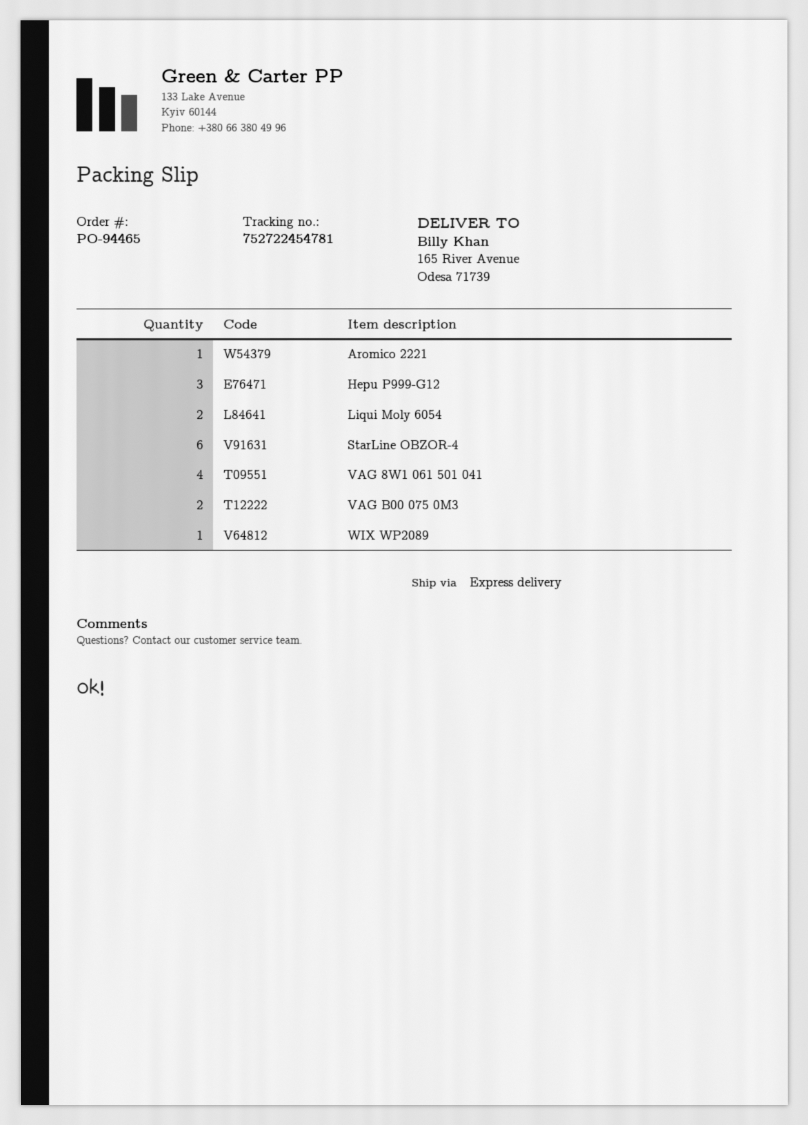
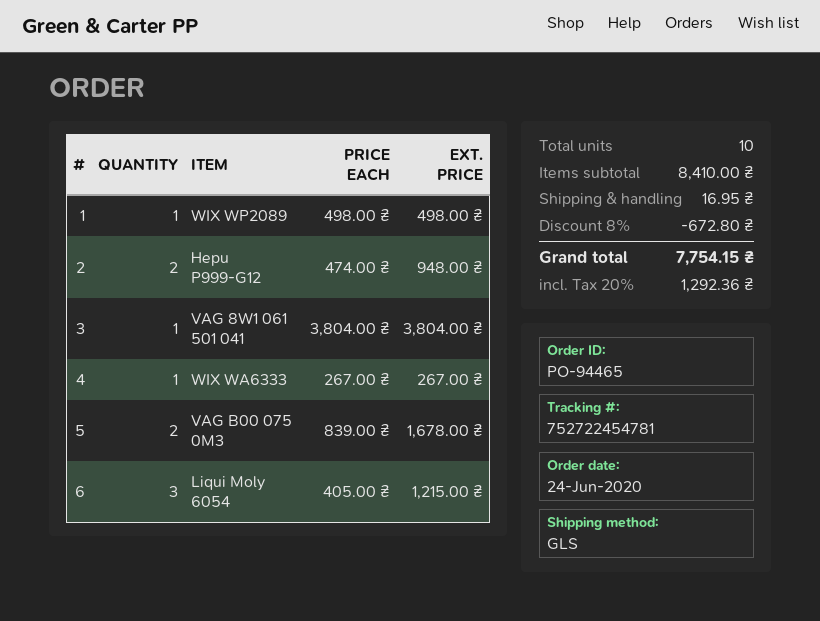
shipping method: express -> GLS
Aromico 2221: 1 -> none
Hepu P999-G12: 3 -> 2
Liqui Moly 6054: 2 -> 3
StarLine OBZOR-4: 6 -> none
VAG 8W1 061 501 041: 4 -> 1
WIX WA6333: none -> 1

